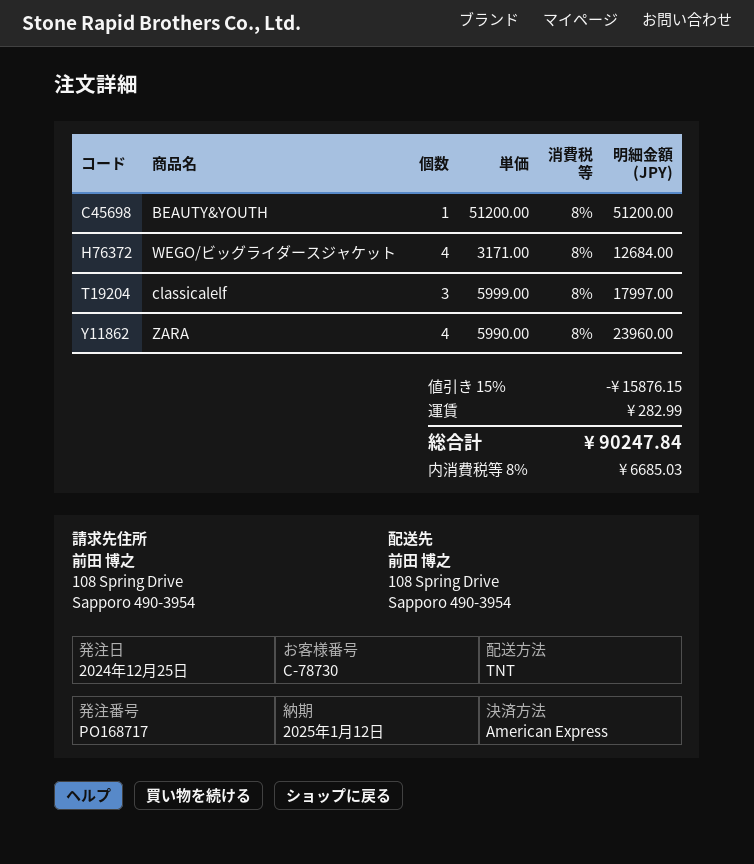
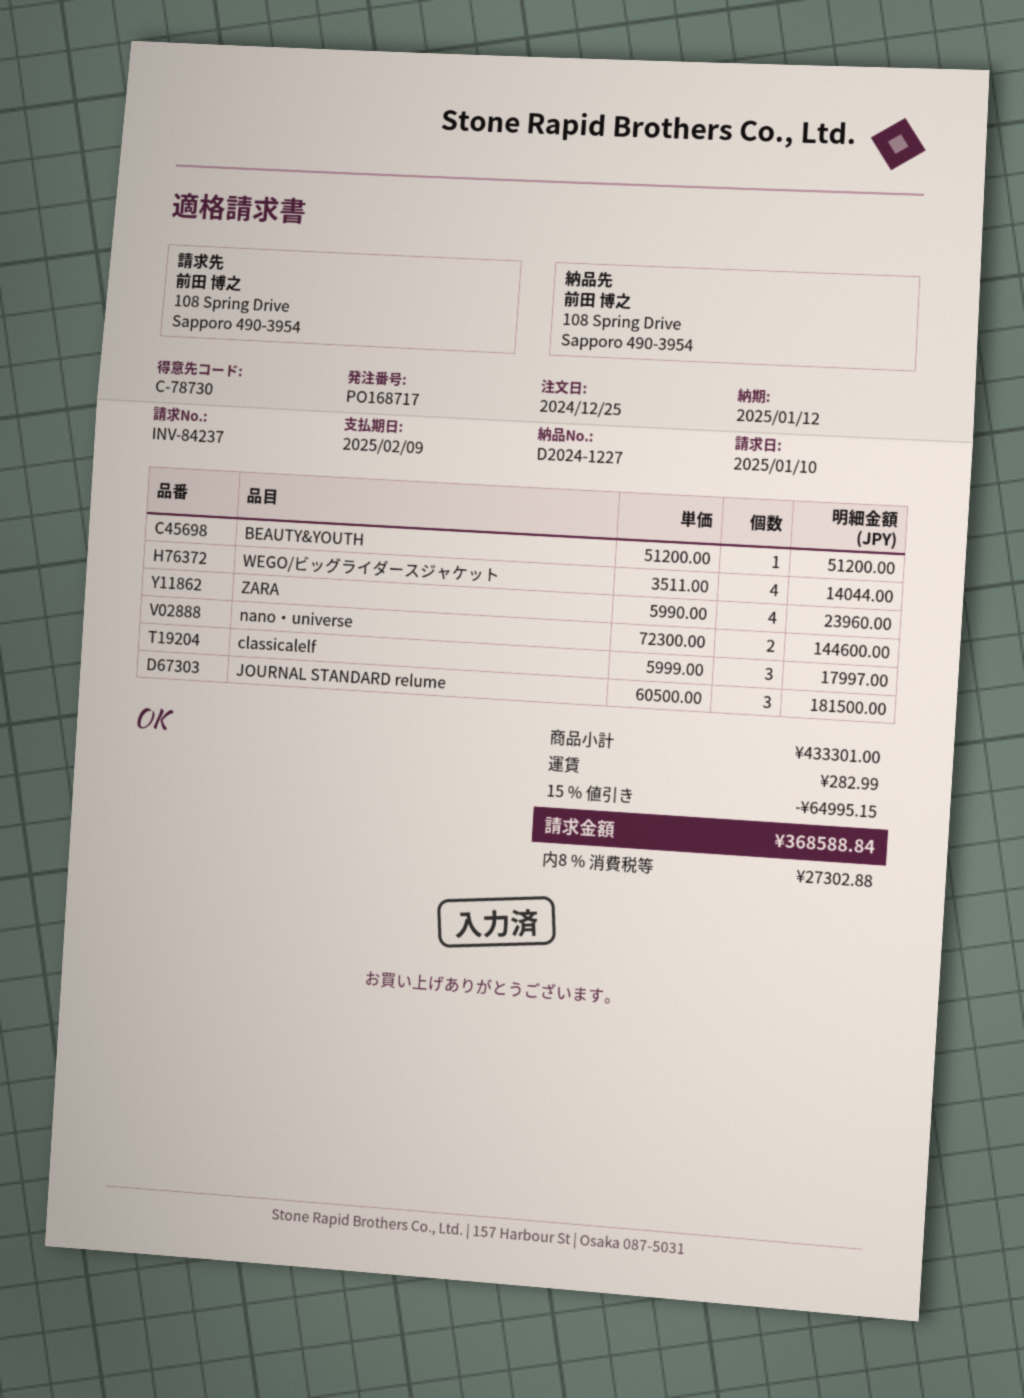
WEGO/ビッグライダースジャケット: 4 x 3171.00 = 12684.00 -> 4 x 3511.00 = 14044.00
nano・universe: none -> 2 x 72300.00 = 144600.00
JOURNAL STANDARD relume: none -> 3 x 60500.00 = 181500.00
discount: 15% = 15876.15 -> 15% = 64995.15
tax: 8% = 6685.03 -> 8% = 27302.88
total: 90247.84 -> 368588.84

